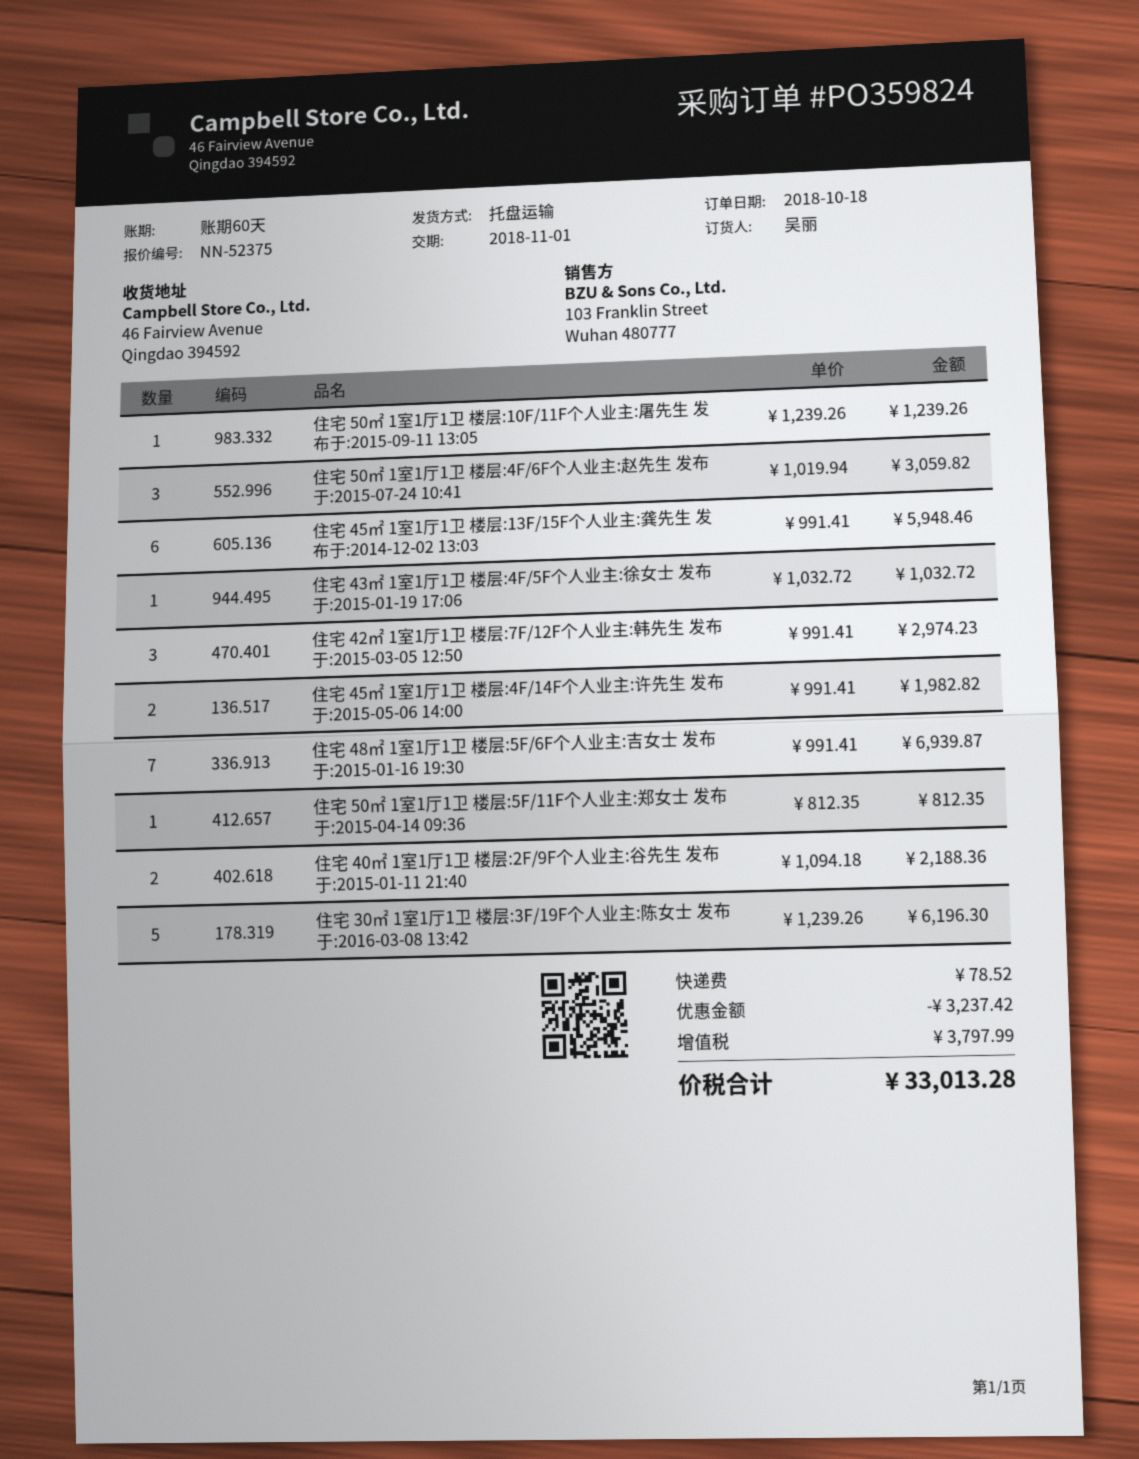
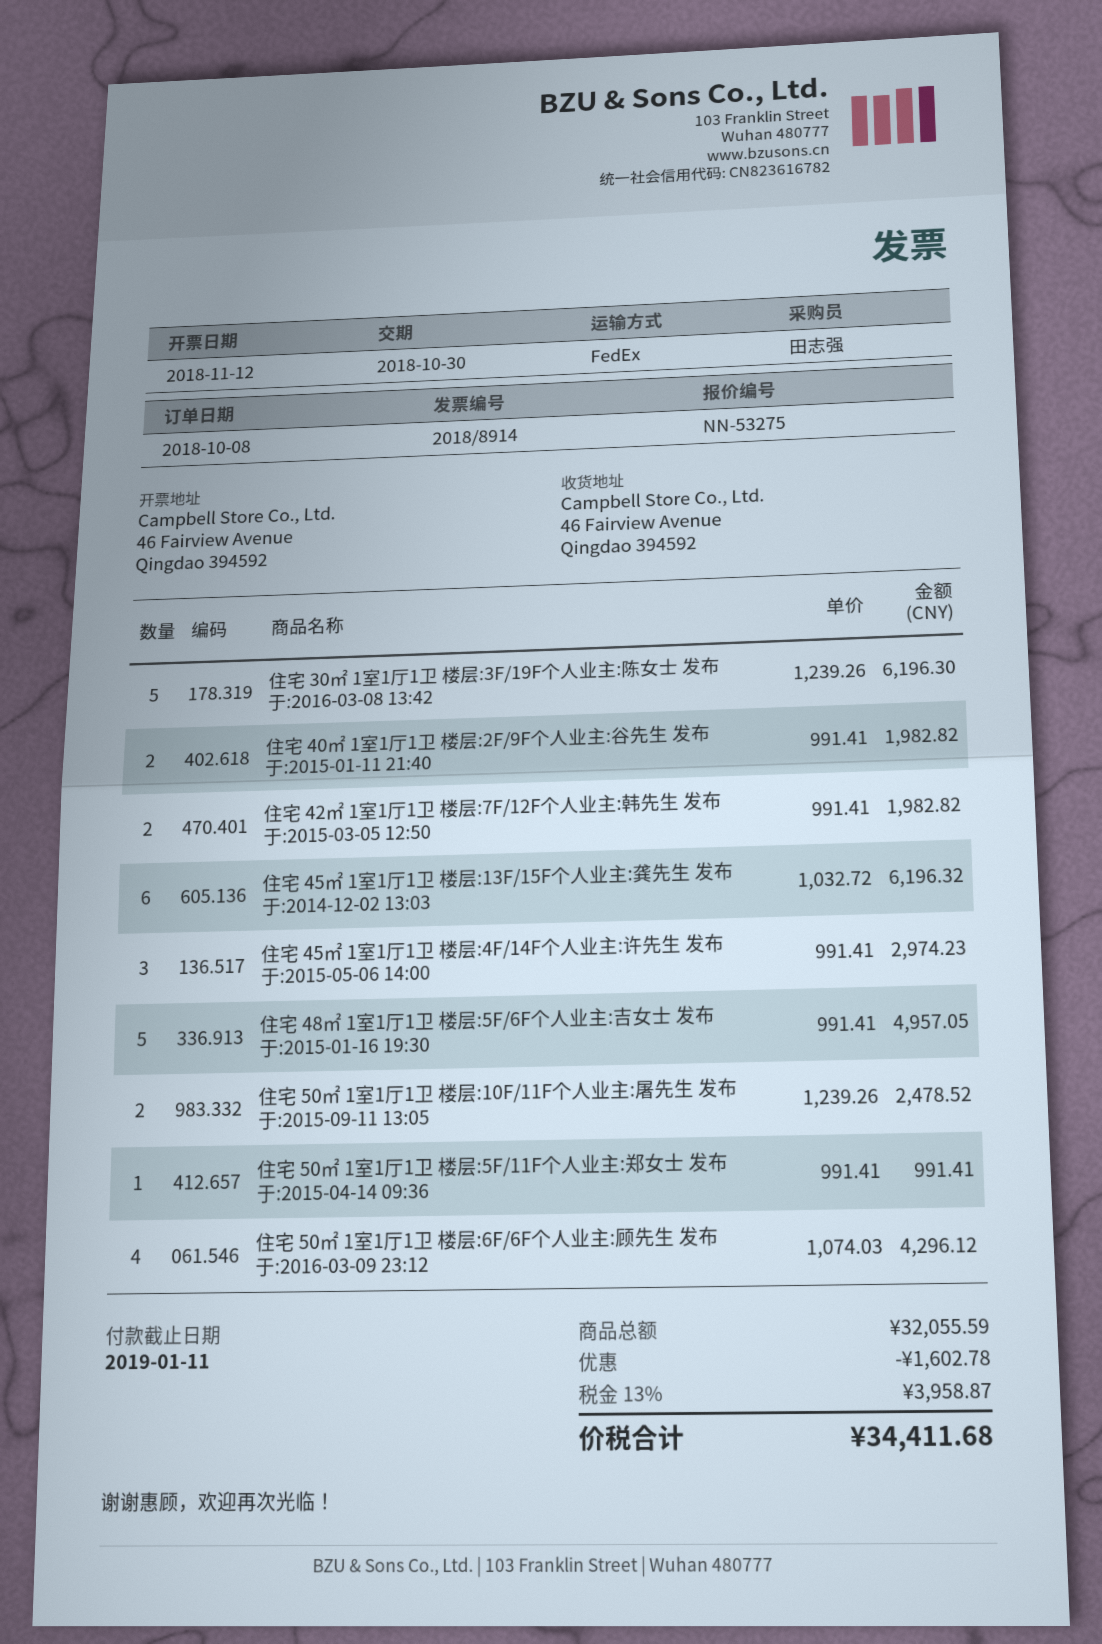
quote number: NN-52375 -> NN-53275
order date: 2018-10-18 -> 2018-10-08
delivery date: 2018-11-01 -> 2018-10-30
ordered by: 吴丽 -> 田志强
shipping method: pallet freight -> FedEx
住宅 50㎡ 1室1厅1卫 楼层:10F/11F个人业主:屠先生 发布于:2015-09-11 13:05: 1 x 1239.26 = 1239.26 -> 2 x 1239.26 = 2478.52
住宅 50㎡ 1室1厅1卫 楼层:4F/6F个人业主:赵先生 发布于:2015-07-24 10:41: 3 x 1019.94 = 3059.82 -> none
住宅 45㎡ 1室1厅1卫 楼层:13F/15F个人业主:龚先生 发布于:2014-12-02 13:03: 6 x 991.41 = 5948.46 -> 6 x 1032.72 = 6196.32
住宅 43㎡ 1室1厅1卫 楼层:4F/5F个人业主:徐女士 发布于:2015-01-19 17:06: 1 x 1032.72 = 1032.72 -> none
住宅 42㎡ 1室1厅1卫 楼层:7F/12F个人业主:韩先生 发布于:2015-03-05 12:50: 3 x 991.41 = 2974.23 -> 2 x 991.41 = 1982.82
住宅 45㎡ 1室1厅1卫 楼层:4F/14F个人业主:许先生 发布于:2015-05-06 14:00: 2 x 991.41 = 1982.82 -> 3 x 991.41 = 2974.23
住宅 48㎡ 1室1厅1卫 楼层:5F/6F个人业主:吉女士 发布于:2015-01-16 19:30: 7 x 991.41 = 6939.87 -> 5 x 991.41 = 4957.05
住宅 50㎡ 1室1厅1卫 楼层:5F/11F个人业主:郑女士 发布于:2015-04-14 09:36: 1 x 812.35 = 812.35 -> 1 x 991.41 = 991.41
住宅 40㎡ 1室1厅1卫 楼层:2F/9F个人业主:谷先生 发布于:2015-01-11 21:40: 2 x 1094.18 = 2188.36 -> 2 x 991.41 = 1982.82
住宅 50㎡ 1室1厅1卫 楼层:6F/6F个人业主:顾先生 发布于:2016-03-09 23:12: none -> 4 x 1074.03 = 4296.12
discount: 3237.42 -> 1602.78
shipping: 78.52 -> none
tax: 3797.99 -> 3958.87
total: 33013.28 -> 34411.68

